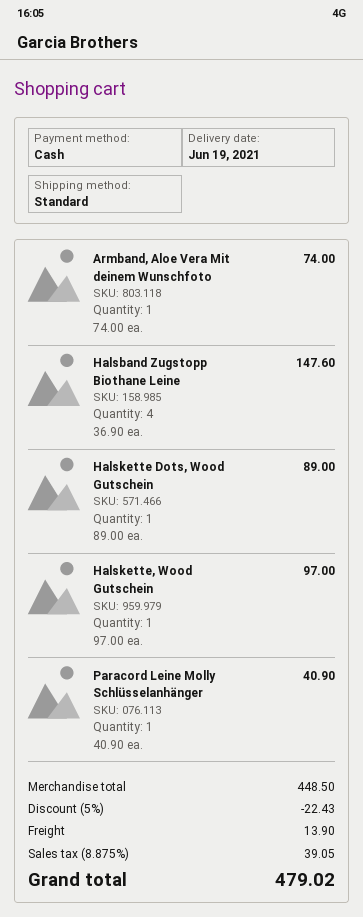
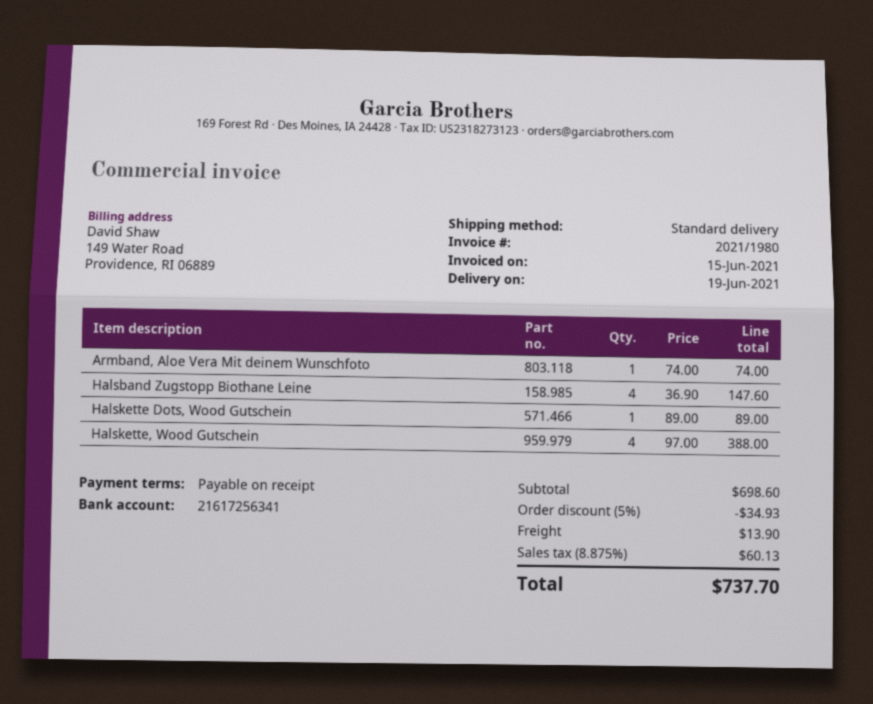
Halskette, Wood Gutschein: 1 x 97.00 = 97.00 -> 4 x 97.00 = 388.00
Paracord Leine Molly Schlüsselanhänger: 1 x 40.90 = 40.90 -> none
subtotal: 448.50 -> 698.60
discount: 5% = 22.43 -> 5% = 34.93
tax: 8.875% = 39.05 -> 8.875% = 60.13
total: 479.02 -> 737.70

